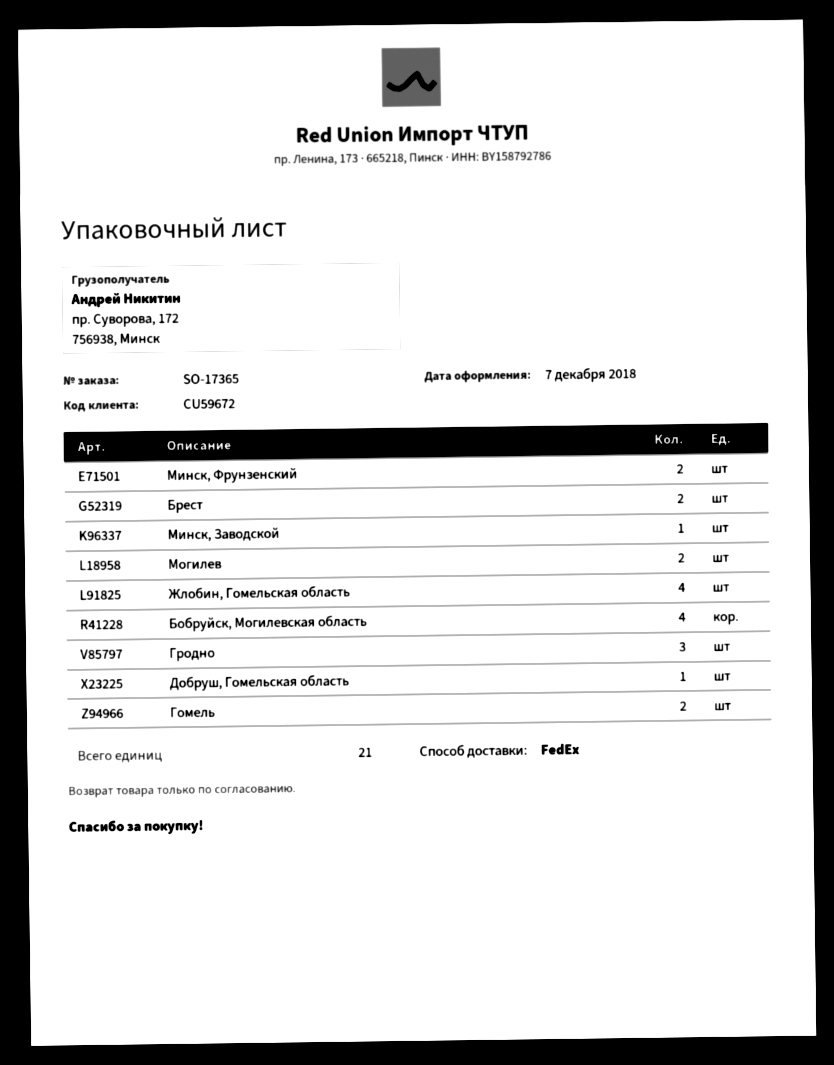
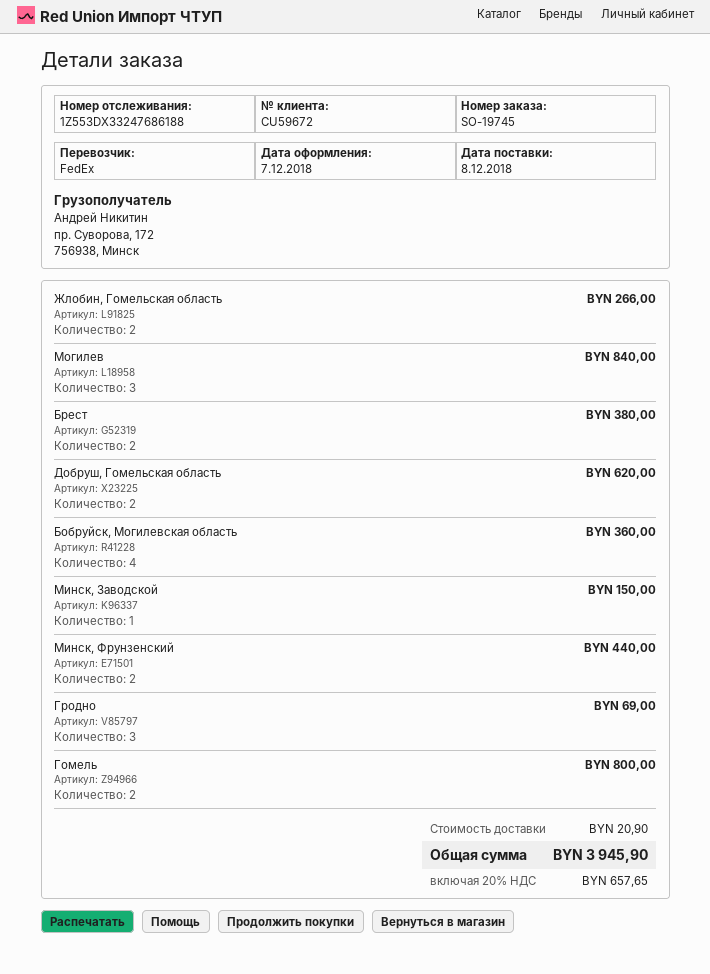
order number: SO-17365 -> SO-19745
Могилев: 2 -> 3
Жлобин, Гомельская область: 4 -> 2
Добруш, Гомельская область: 1 -> 2

